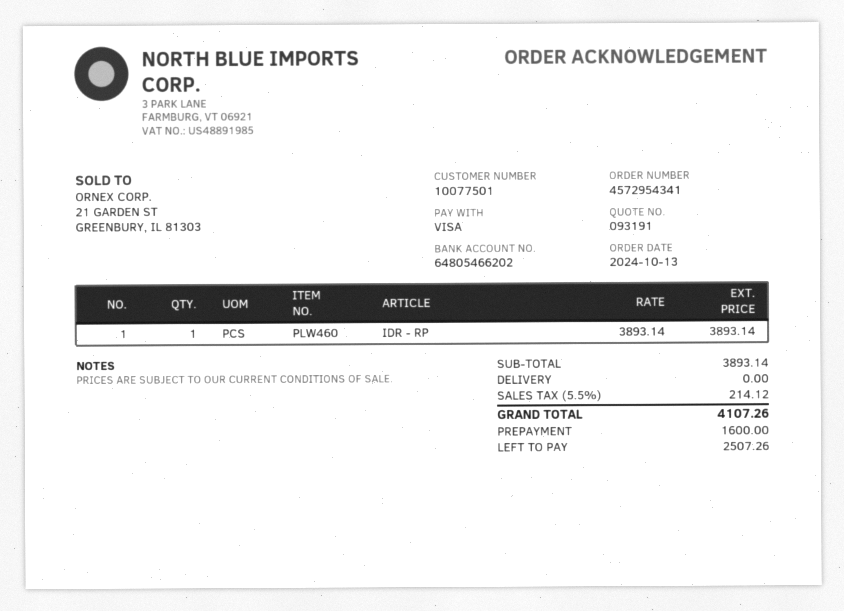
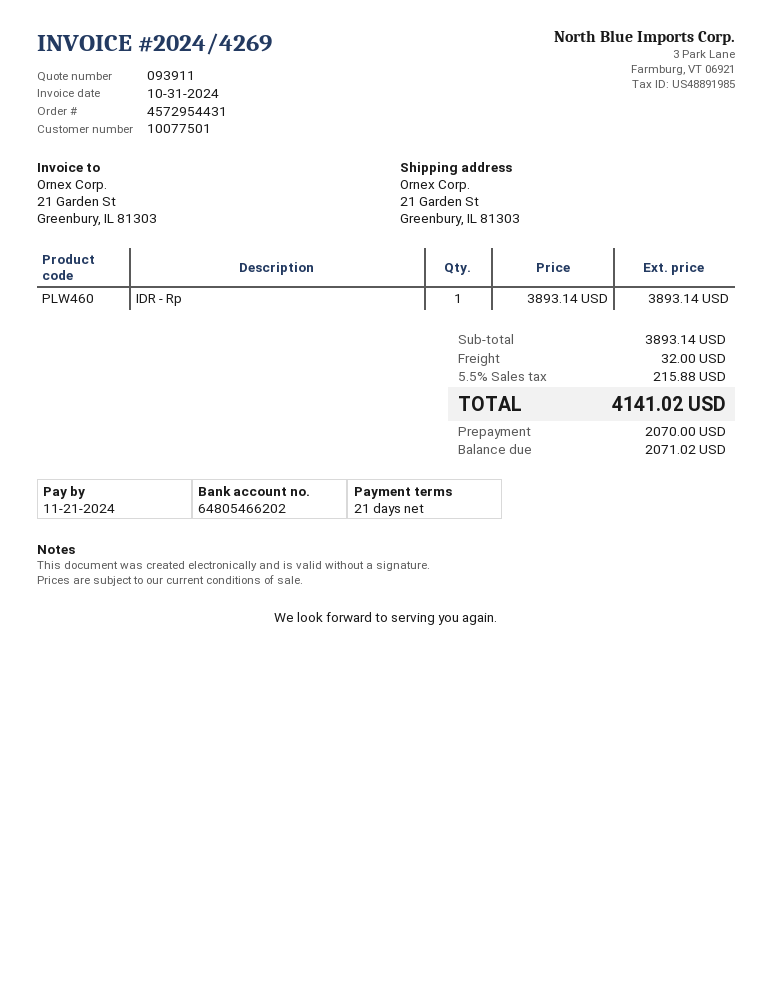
quote number: 093191 -> 093911
order number: 4572954341 -> 4572954431
shipping: 0.00 -> 32.00
tax: 5.5% = 214.12 -> 5.5% = 215.88
total: 4107.26 -> 4141.02
deposit: 1600.00 -> 2070.00
balance: 2507.26 -> 2071.02

